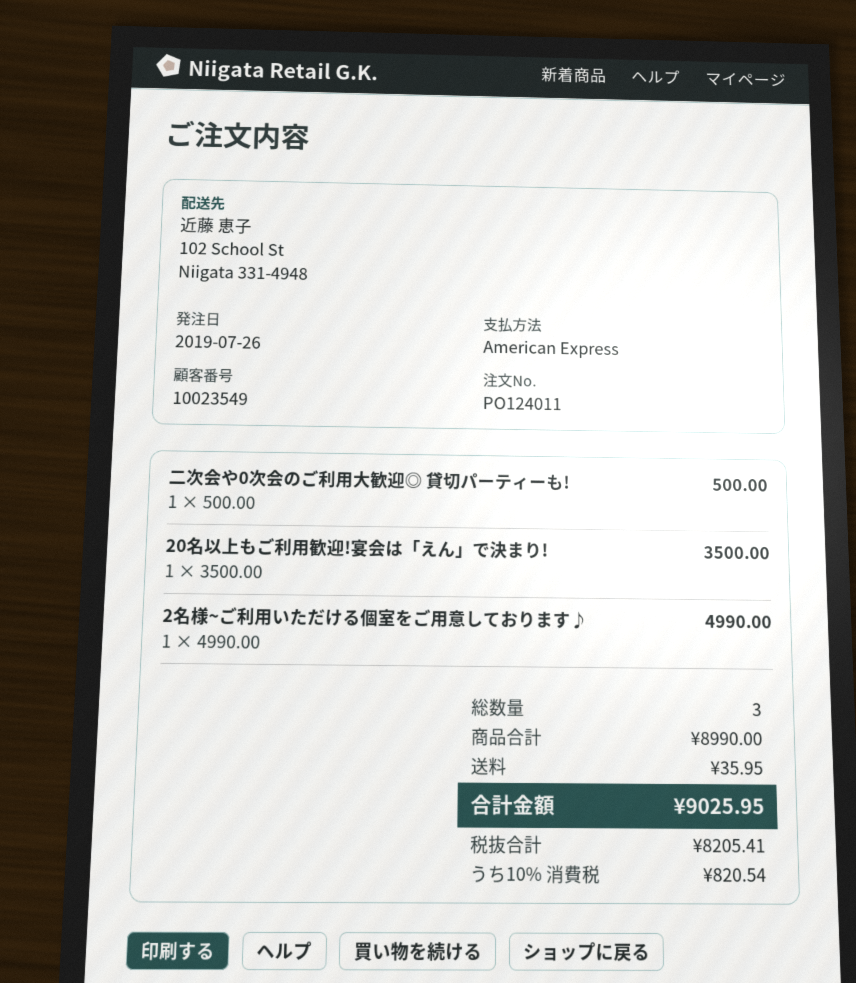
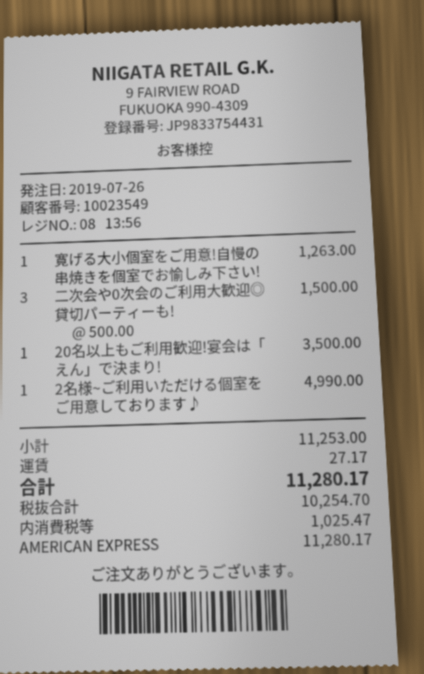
二次会や0次会のご利用大歓迎◎ 貸切パーティーも!: 1 x 500.00 = 500.00 -> 3 x 500.00 = 1500.00
寛げる大小個室をご用意!自慢の串焼きを個室でお愉しみ下さい!: none -> 1 x 1263.00 = 1263.00
subtotal: 8990.00 -> 11253.00
shipping: 35.95 -> 27.17
net: 8205.41 -> 10254.70
tax: 820.54 -> 1025.47
total: 9025.95 -> 11280.17

